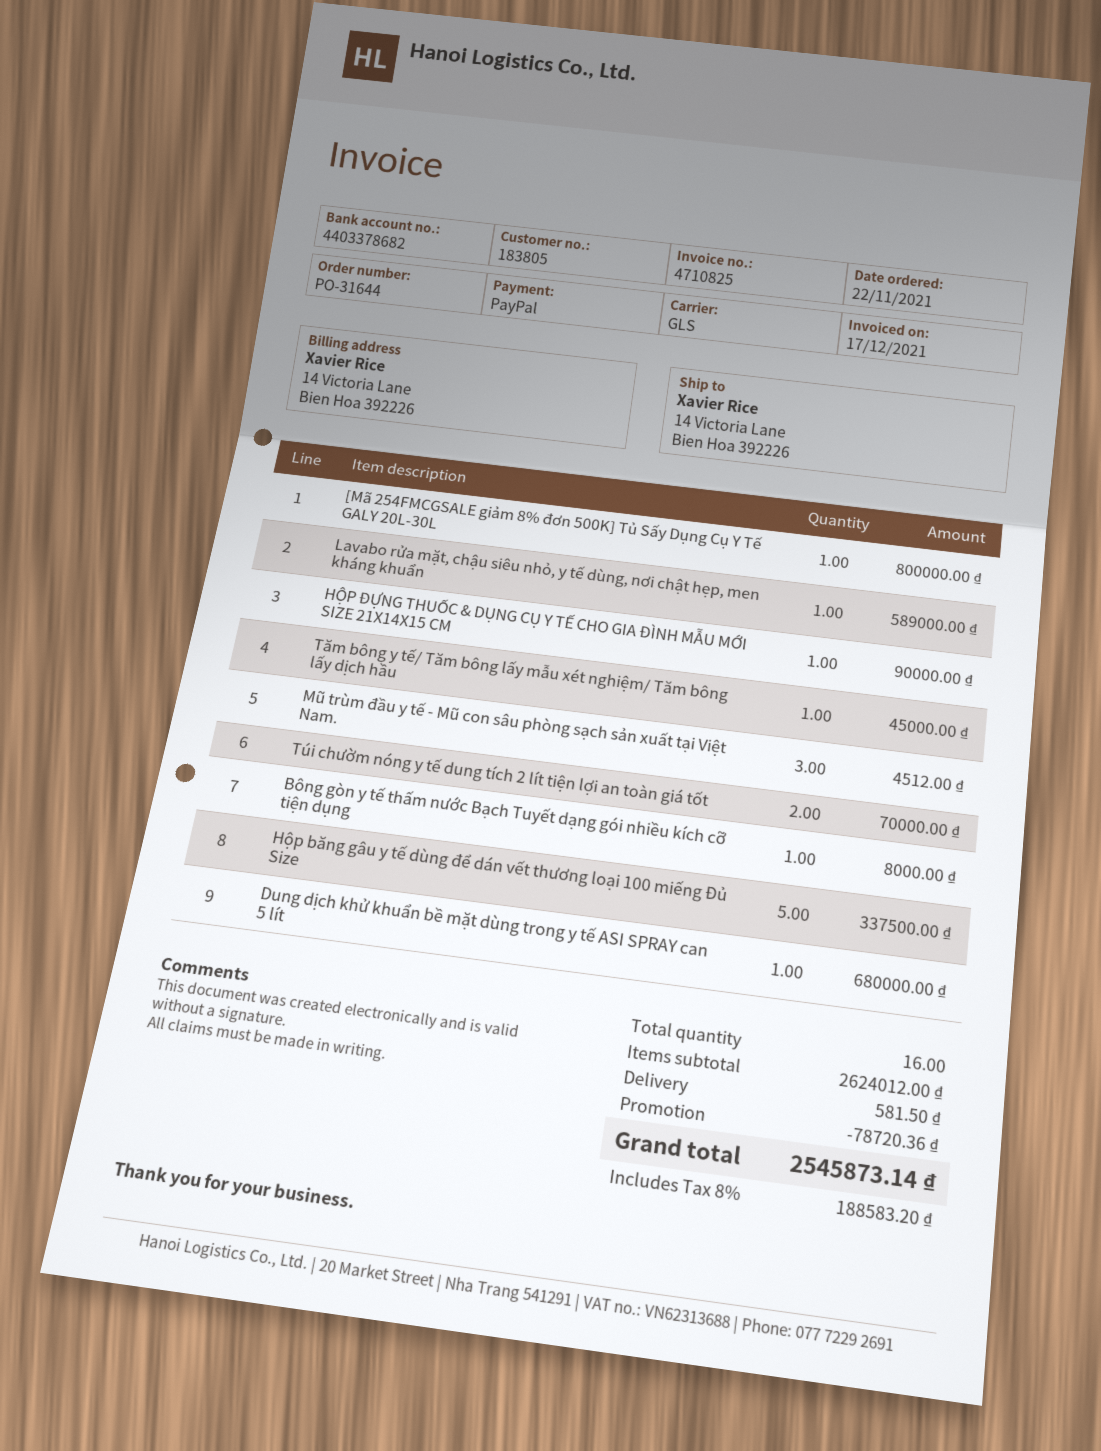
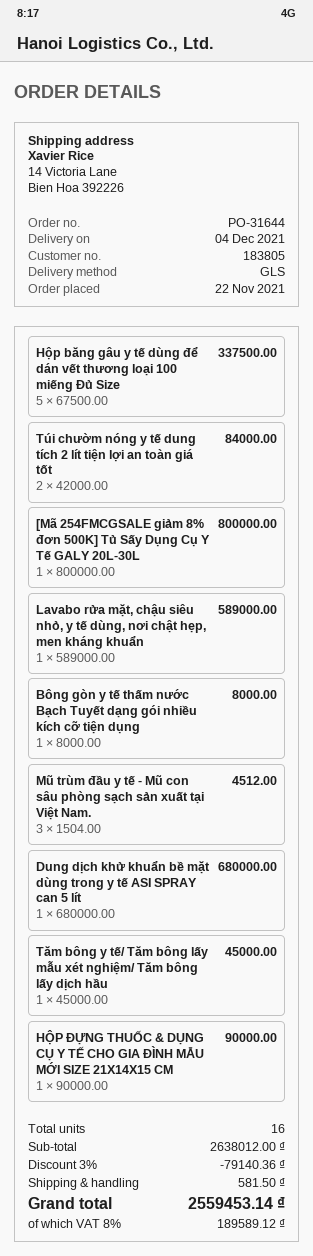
Túi chườm nóng y tế dung tích 2 lít tiện lợi an toàn giá tốt: 2 for 70000.00 -> 2 for 84000.00
subtotal: 2624012.00 -> 2638012.00
discount: 78720.36 -> 79140.36
tax: 8% = 188583.20 -> 8% = 189589.12
total: 2545873.14 -> 2559453.14

